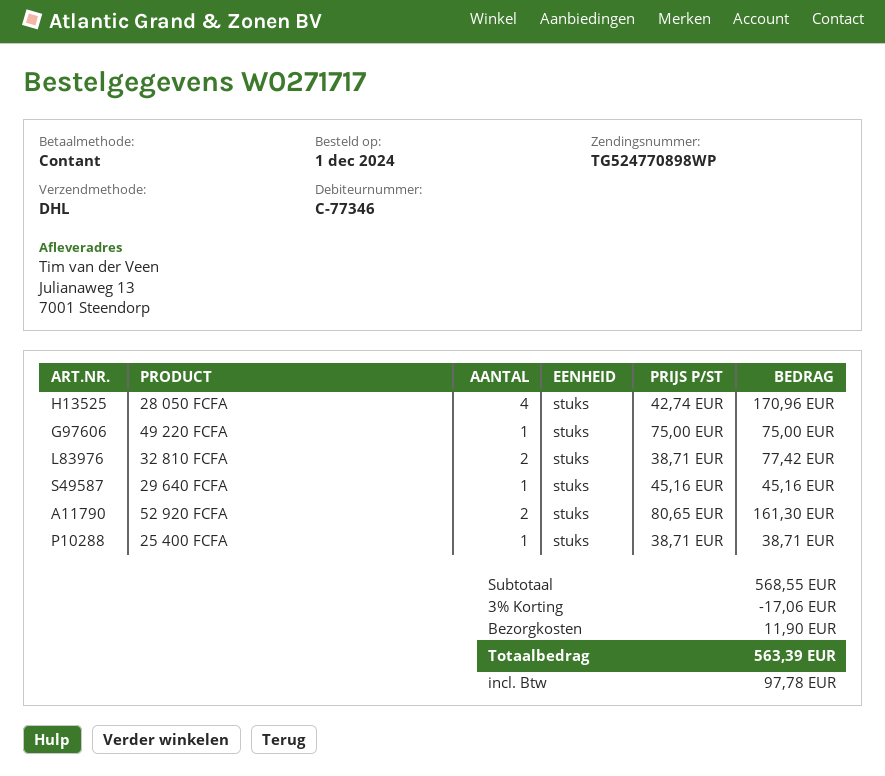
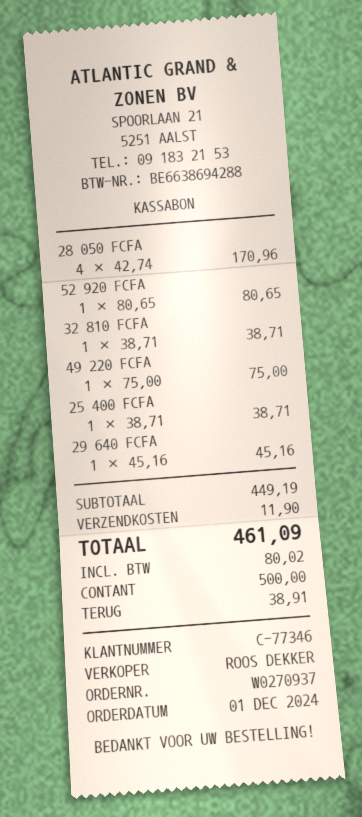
order number: W0271717 -> W0270937
32 810 FCFA: 2 x 38.71 = 77.42 -> 1 x 38.71 = 38.71
52 920 FCFA: 2 x 80.65 = 161.30 -> 1 x 80.65 = 80.65
subtotal: 568.55 -> 449.19
discount: 3% = 17.06 -> none
tax: 97.78 -> 80.02
total: 563.39 -> 461.09

